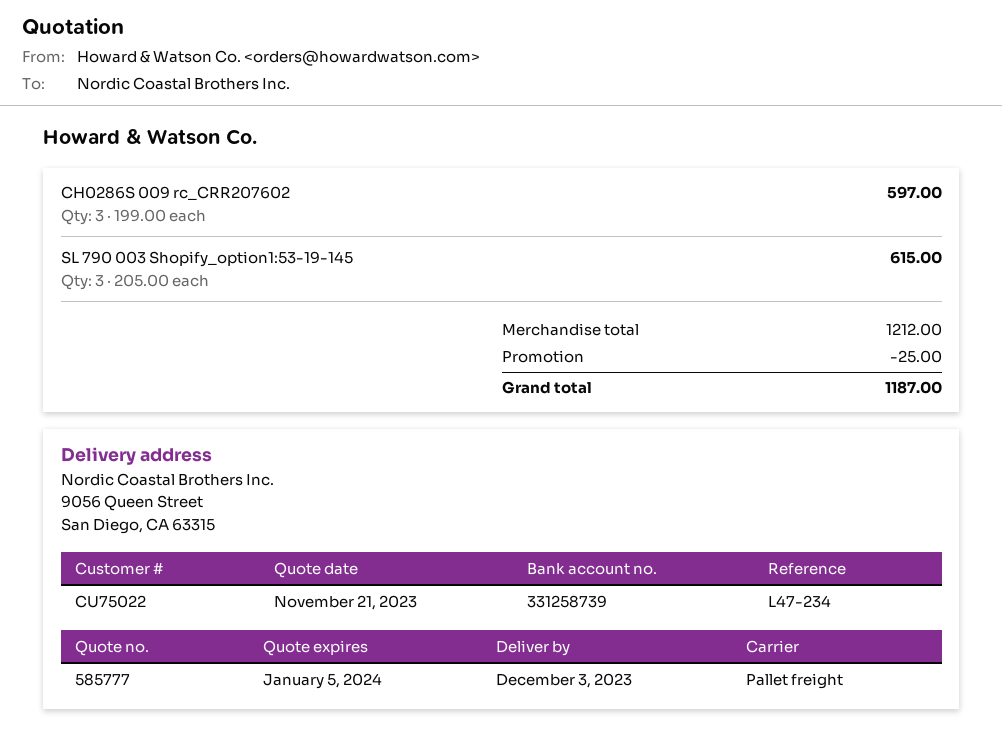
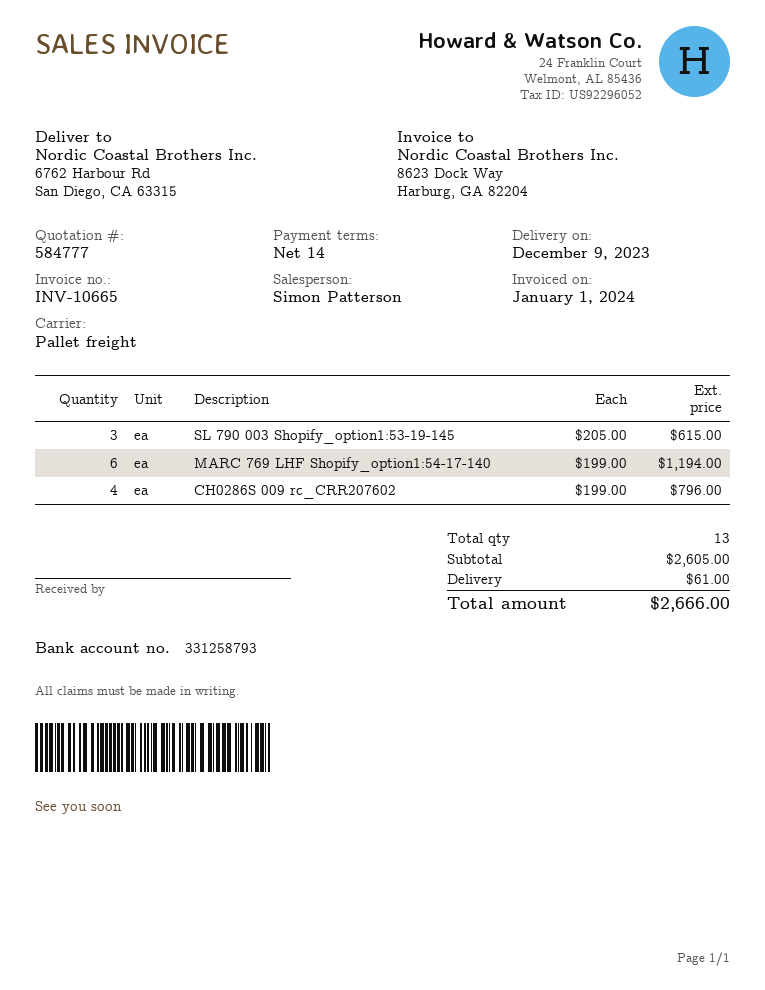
quote number: 585777 -> 584777
delivery date: 2023-12-03 -> 2023-12-09
bank account: 331258739 -> 331258793
ship to: 9056 Queen Street, San Diego, CA 63315 -> 6762 Harbour Rd, San Diego, CA 63315
CH0286S 009 rc_CRR207602: 3 x 199.00 = 597.00 -> 4 x 199.00 = 796.00
MARC 769 LHF Shopify_option1:54-17-140: none -> 6 x 199.00 = 1194.00
subtotal: 1212.00 -> 2605.00
discount: 25.00 -> none
shipping: none -> 61.00
total: 1187.00 -> 2666.00

